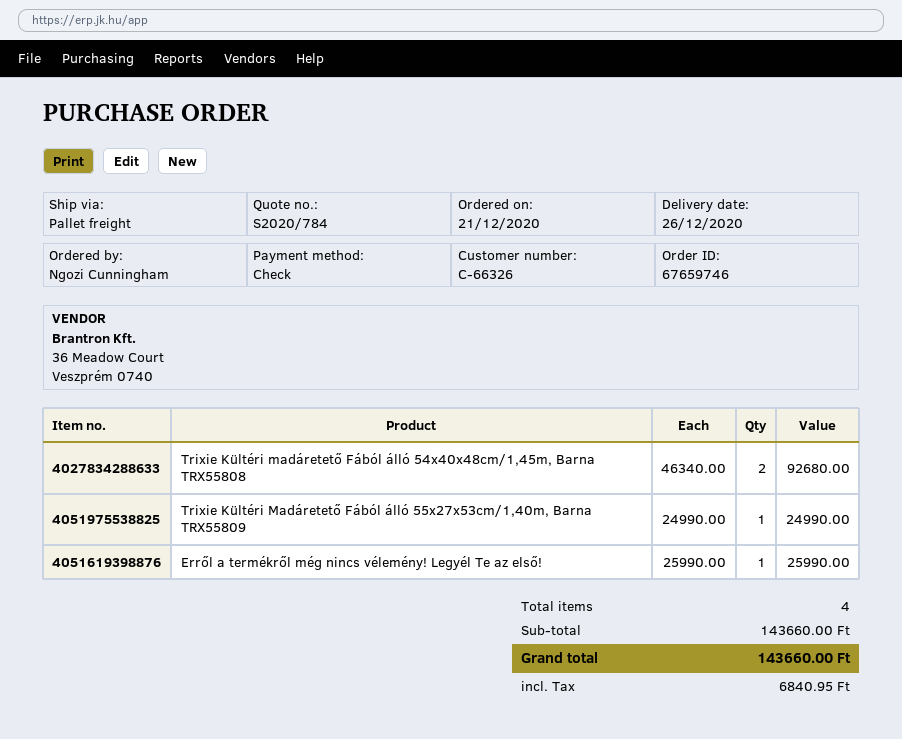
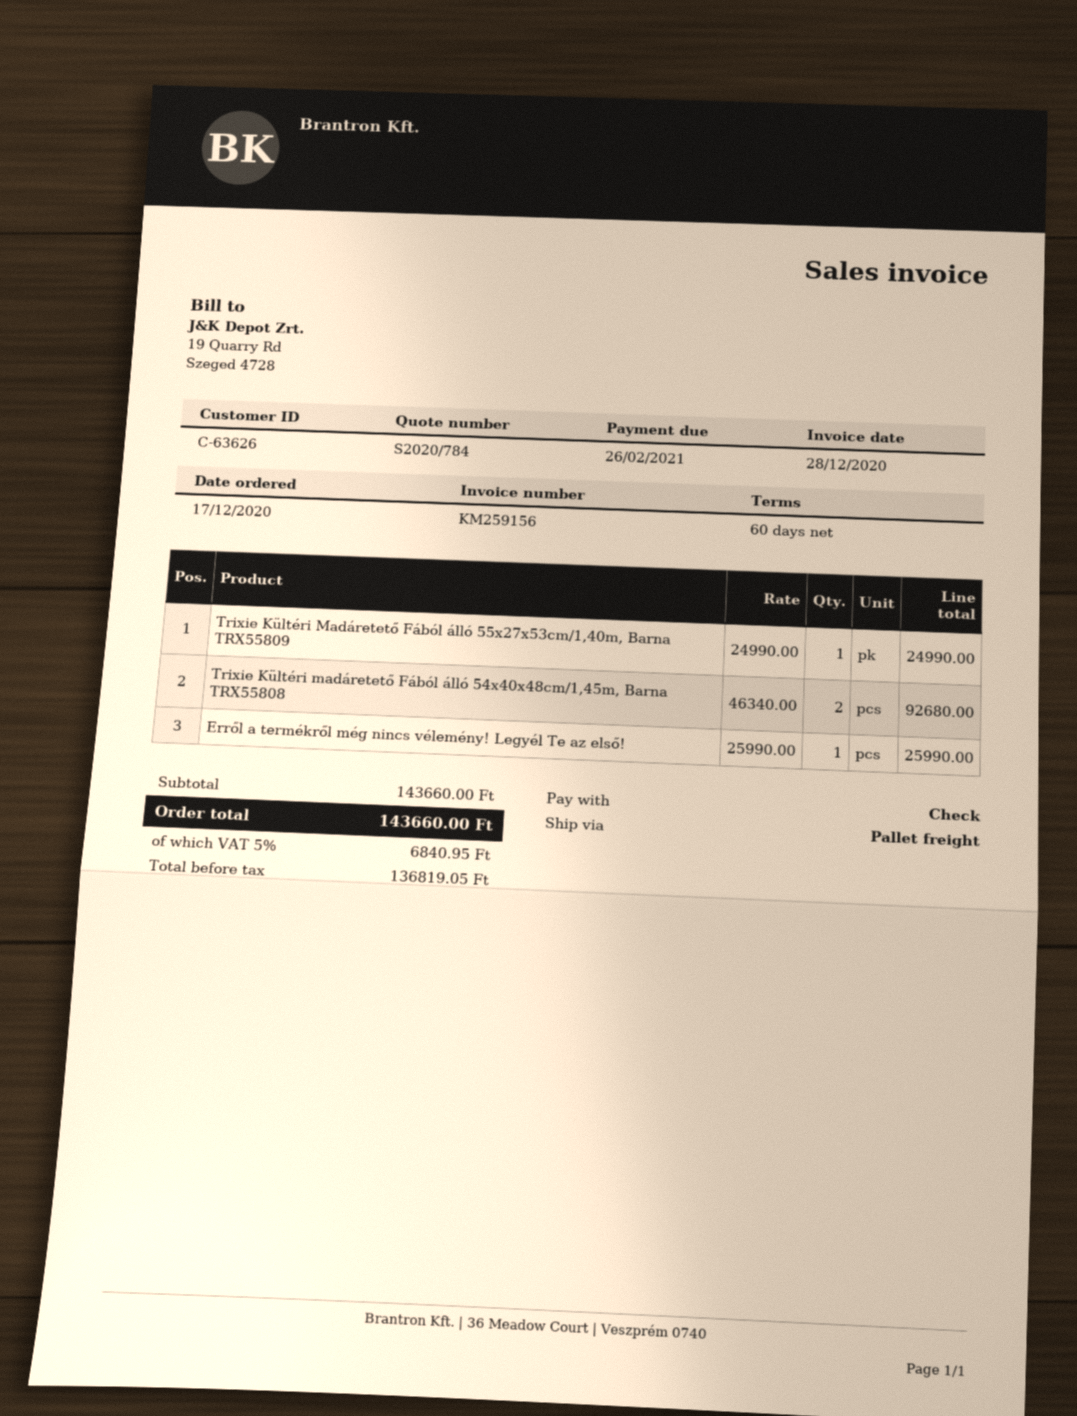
order date: 2020-12-21 -> 2020-12-17
customer number: C-66326 -> C-63626

